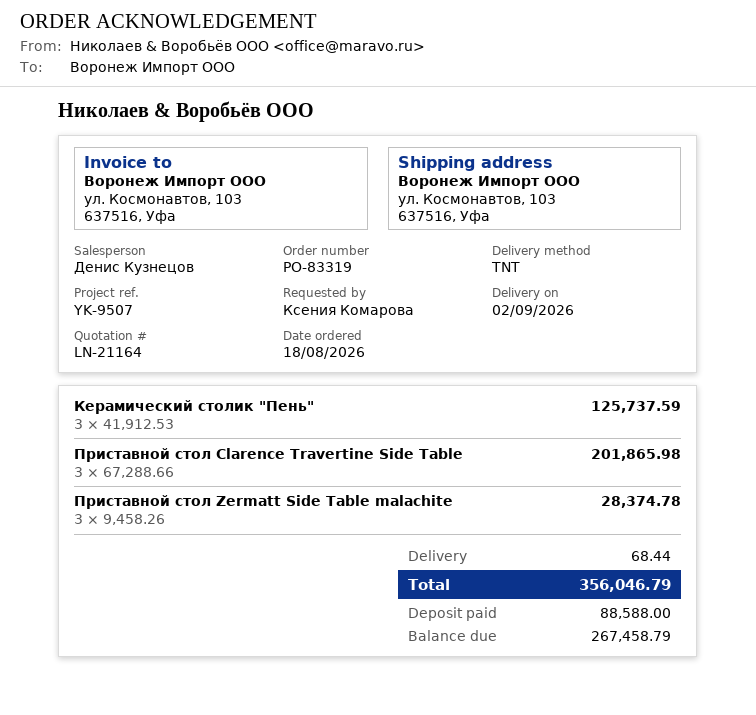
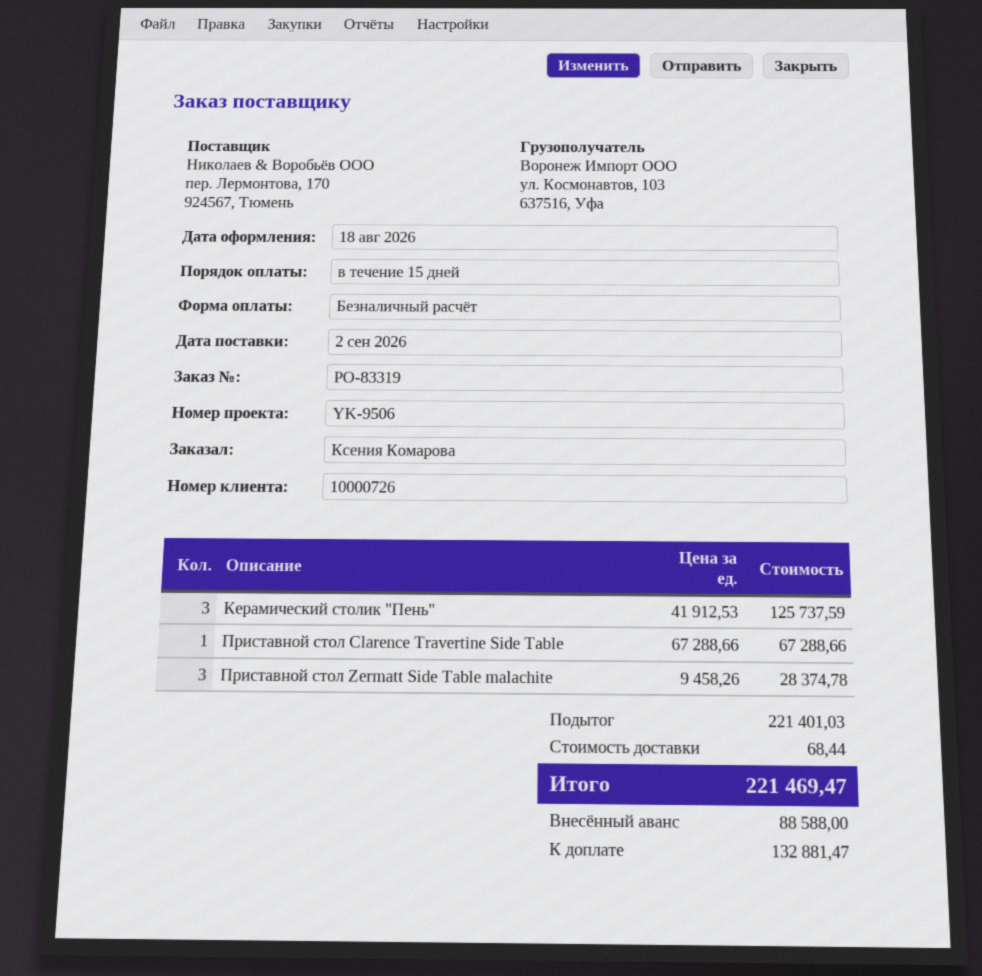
reference: YK-9507 -> YK-9506
Приставной стол Clarence Travertine Side Table: 3 x 67288.66 = 201865.98 -> 1 x 67288.66 = 67288.66
total: 356046.79 -> 221469.47
balance: 267458.79 -> 132881.47

